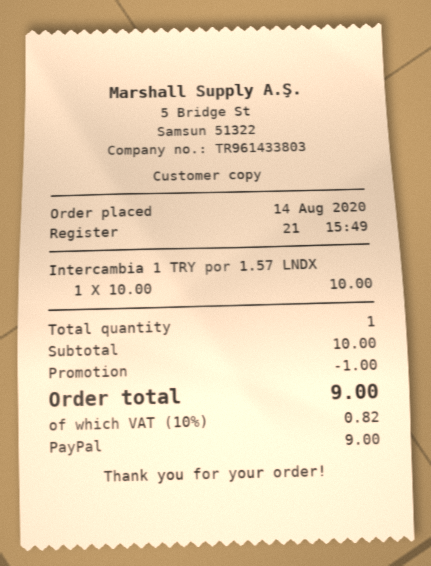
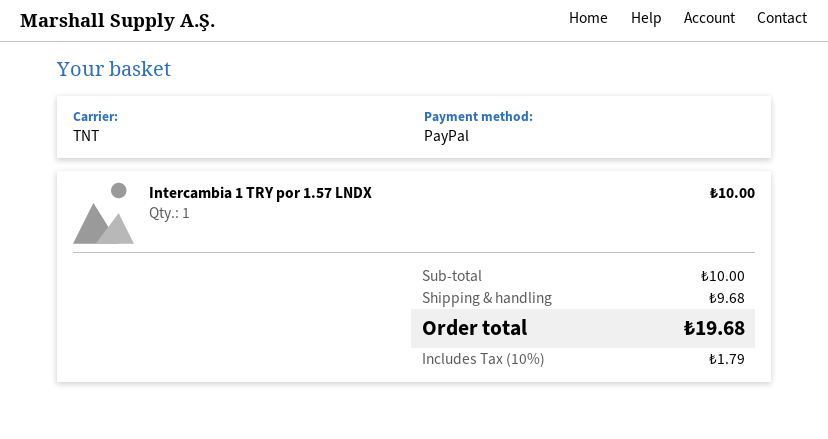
discount: 1.00 -> none
shipping: none -> 9.68
tax: 10% = 0.82 -> 10% = 1.79
total: 9.00 -> 19.68

